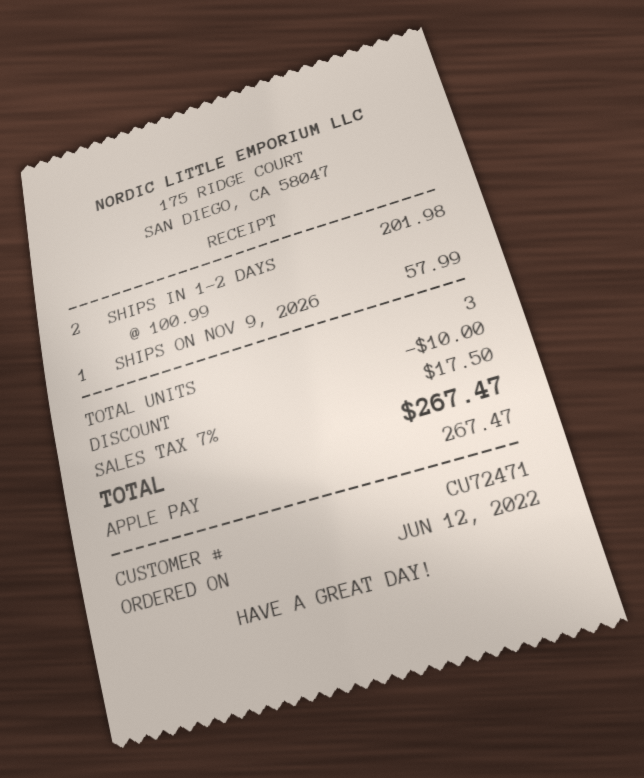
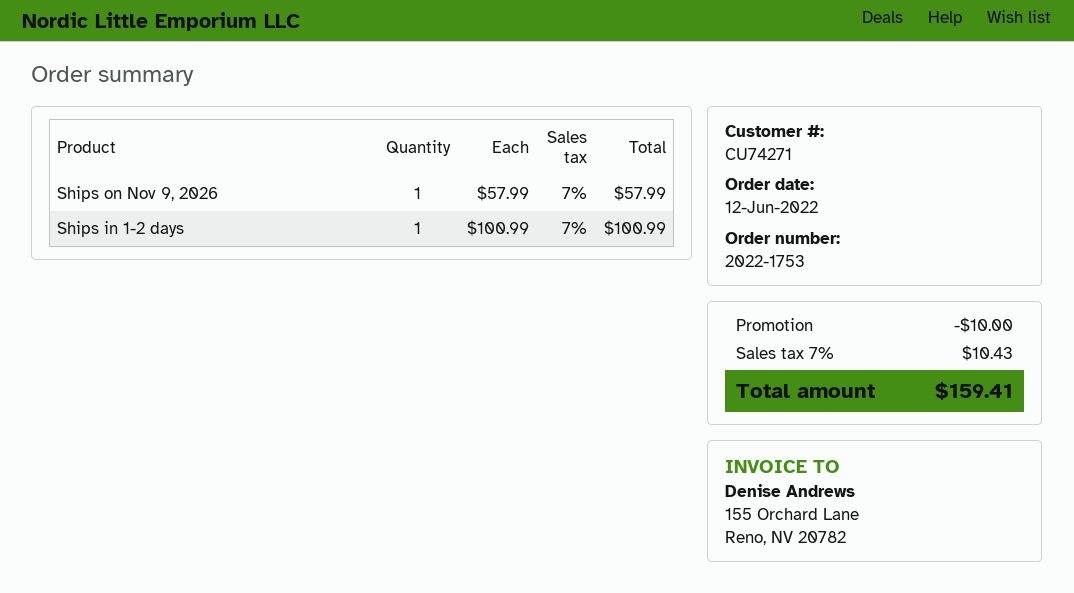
customer number: CU72471 -> CU74271
SHIPS IN 1-2 DAYS: 2 x 100.99 = 201.98 -> 1 x 100.99 = 100.99
tax: 7% = 17.50 -> 7% = 10.43
total: 267.47 -> 159.41

